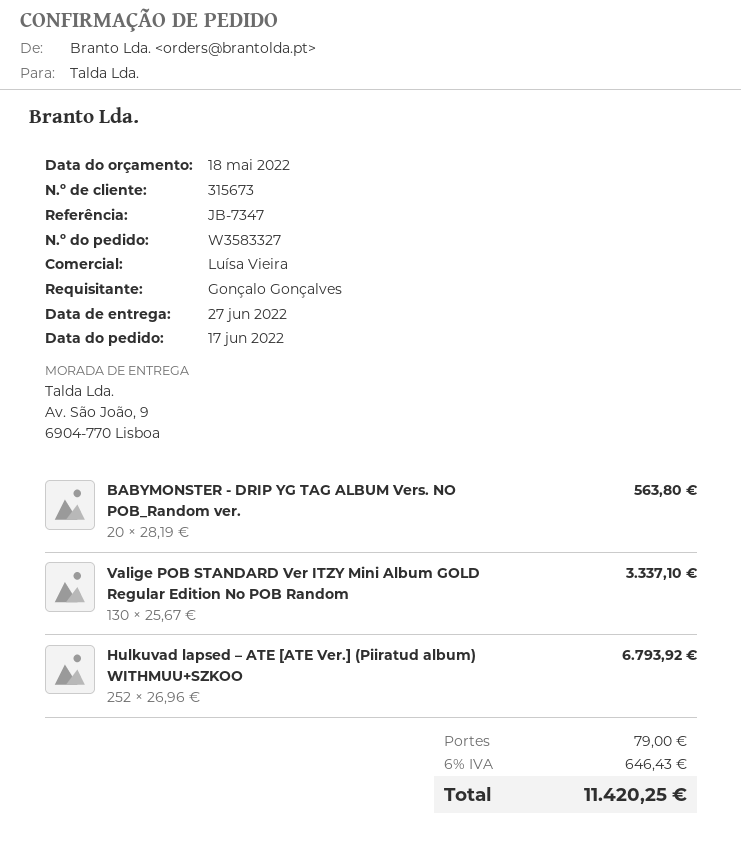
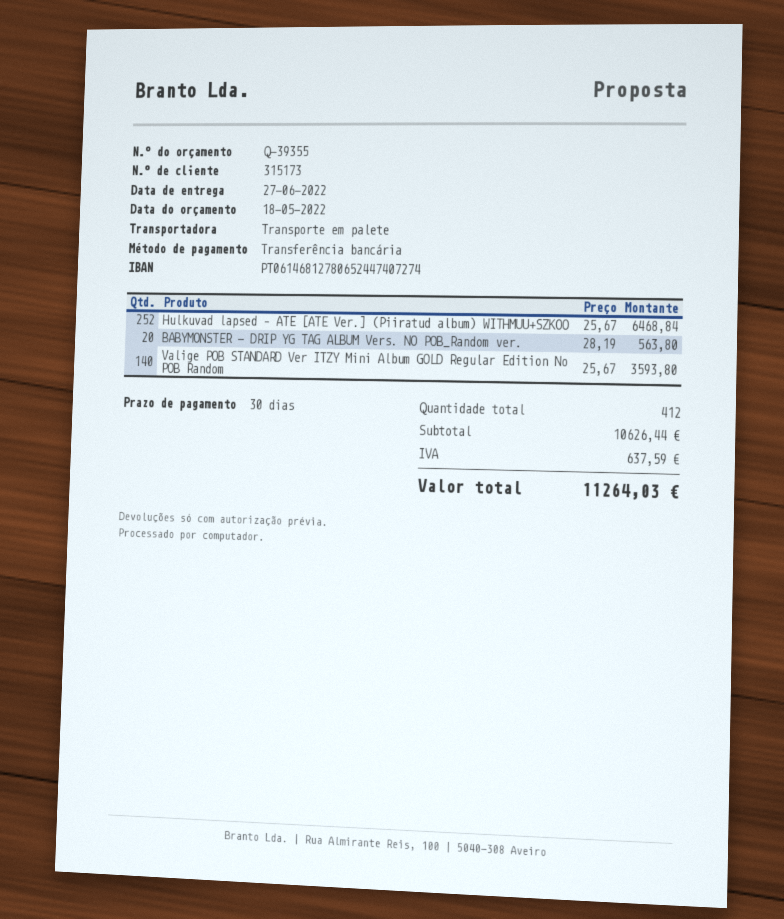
customer number: 315673 -> 315173
Valige POB STANDARD Ver ITZY Mini Album GOLD Regular Edition No POB Random: 130 x 25.67 = 3337.10 -> 140 x 25.67 = 3593.80
Hulkuvad lapsed – ATE [ATE Ver.] (Piiratud album) WITHMUU+SZKOO: 252 x 26.96 = 6793.92 -> 252 x 25.67 = 6468.84
shipping: 79.00 -> none
tax: 646.43 -> 637.59
total: 11420.25 -> 11264.03

